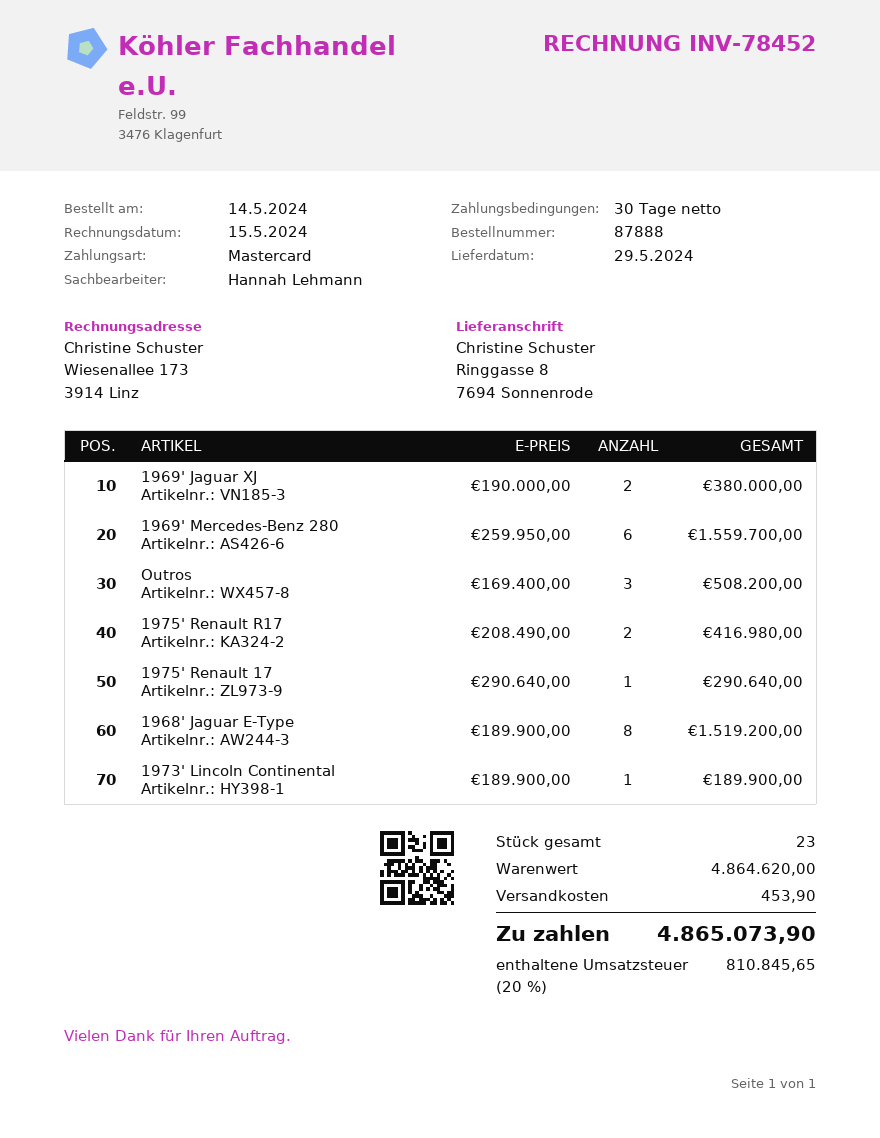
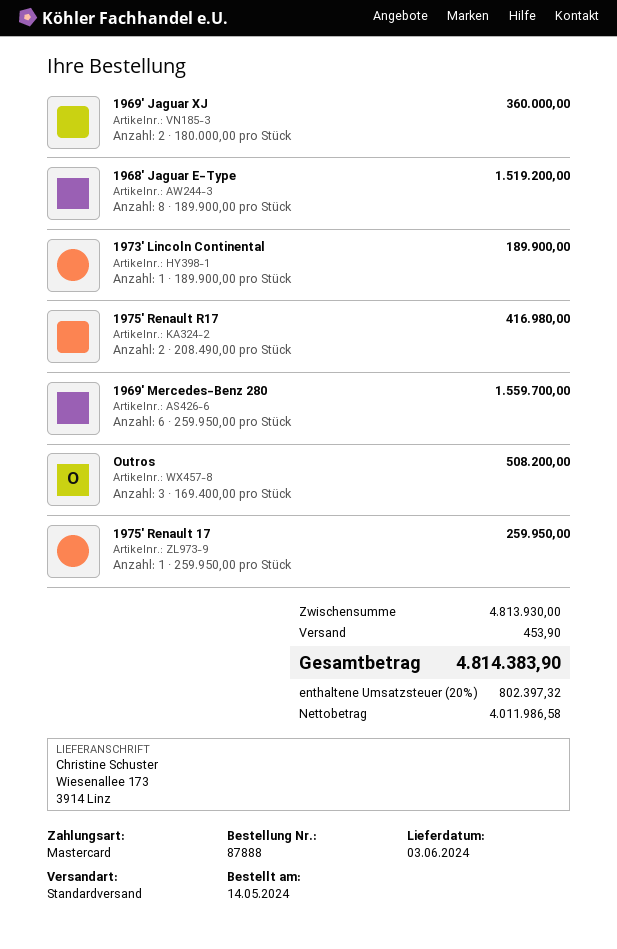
delivery date: 2024-05-29 -> 2024-06-03
ship to: Ringgasse 8, 7694 Sonnenrode -> Wiesenallee 173, 3914 Linz
1969' Jaguar XJ: 2 x 190000.00 = 380000.00 -> 2 x 180000.00 = 360000.00
1975' Renault 17: 1 x 290640.00 = 290640.00 -> 1 x 259950.00 = 259950.00
subtotal: 4864620.00 -> 4813930.00
tax: 20% = 810845.65 -> 20% = 802397.32
total: 4865073.90 -> 4814383.90

